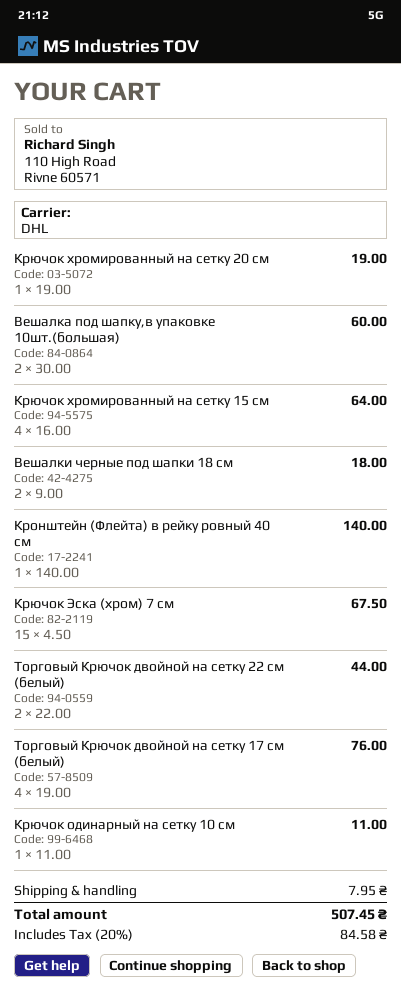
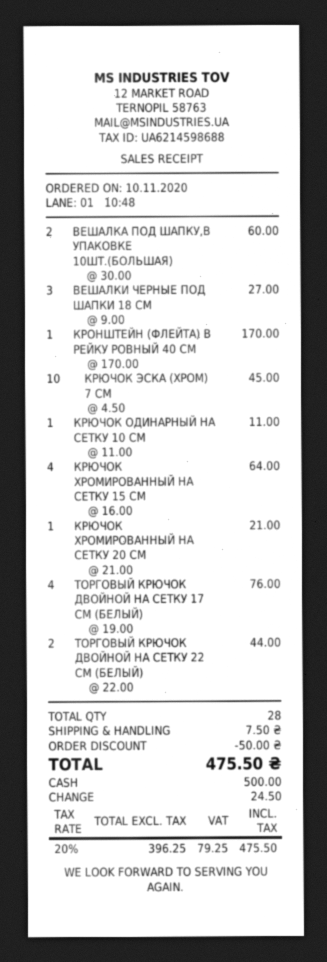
Крючок хромированный на сетку 20 см: 1 x 19.00 = 19.00 -> 1 x 21.00 = 21.00
Вешалки черные под шапки 18 см: 2 x 9.00 = 18.00 -> 3 x 9.00 = 27.00
Кронштейн (Флейта) в рейку ровный 40 см: 1 x 140.00 = 140.00 -> 1 x 170.00 = 170.00
Крючок Эска (хром) 7 см: 15 x 4.50 = 67.50 -> 10 x 4.50 = 45.00
discount: none -> 50.00
shipping: 7.95 -> 7.50
tax: 20% = 84.58 -> 20% = 79.25
total: 507.45 -> 475.50

